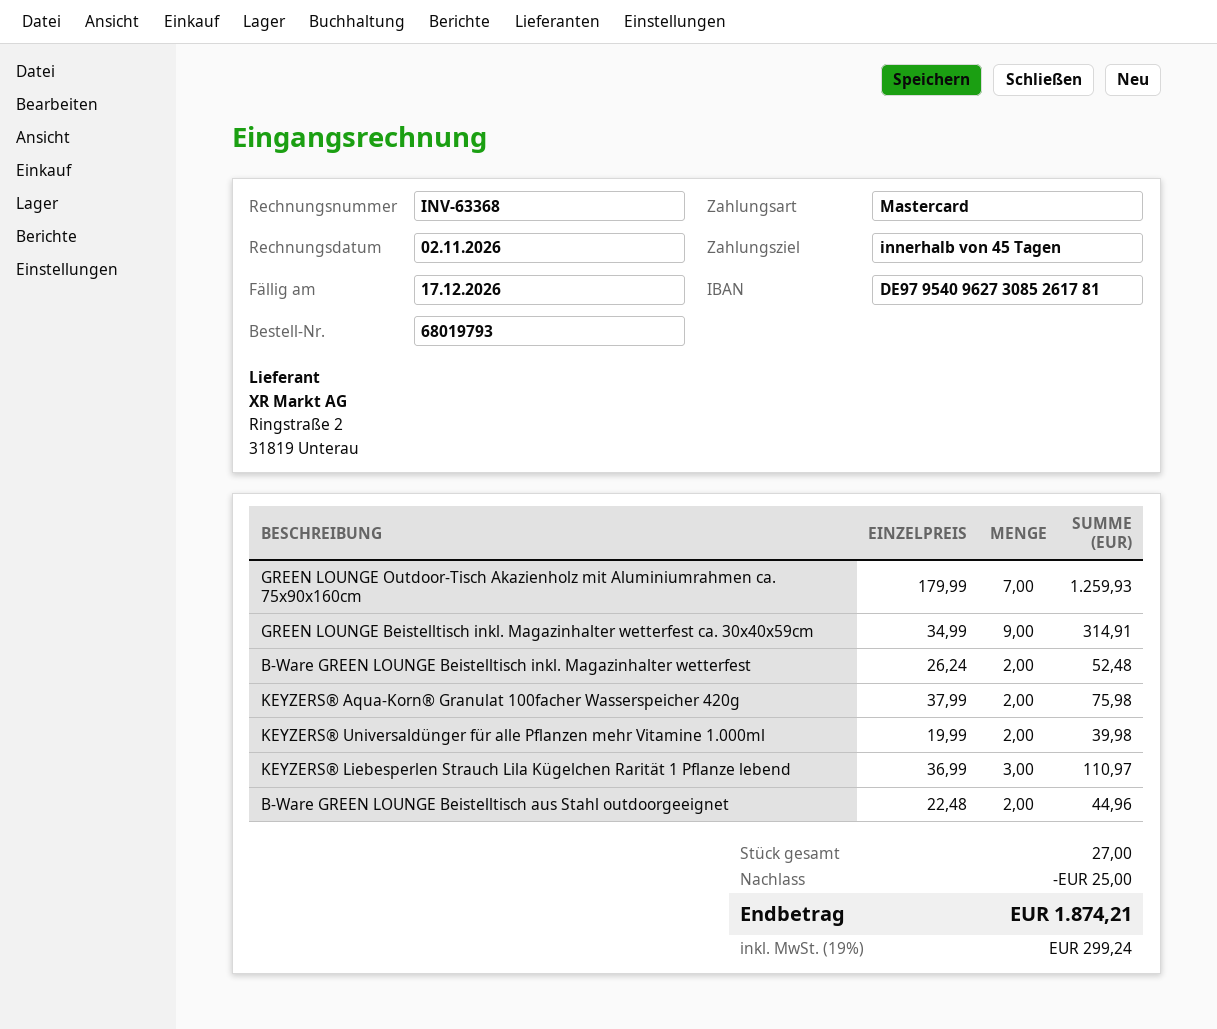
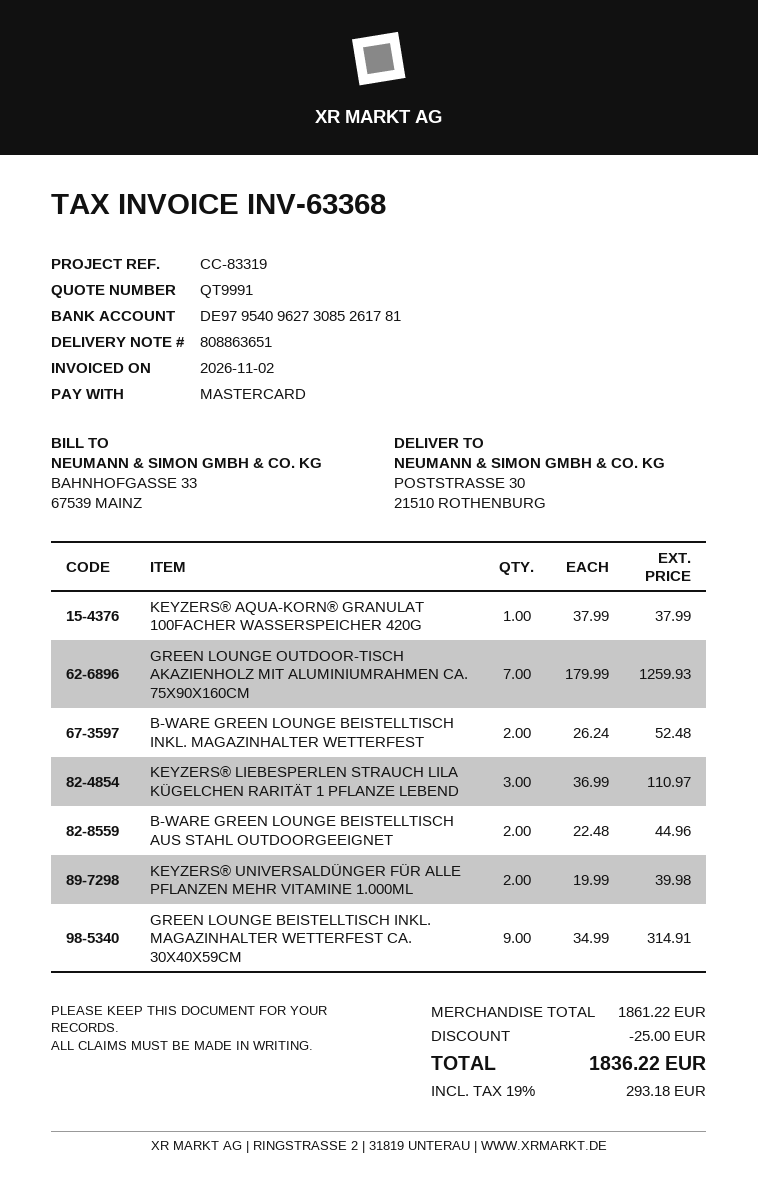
KEYZERS® Aqua-Korn® Granulat 100facher Wasserspeicher 420g: 2 x 37.99 = 75.98 -> 1 x 37.99 = 37.99
tax: 19% = 299.24 -> 19% = 293.18
total: 1874.21 -> 1836.22

